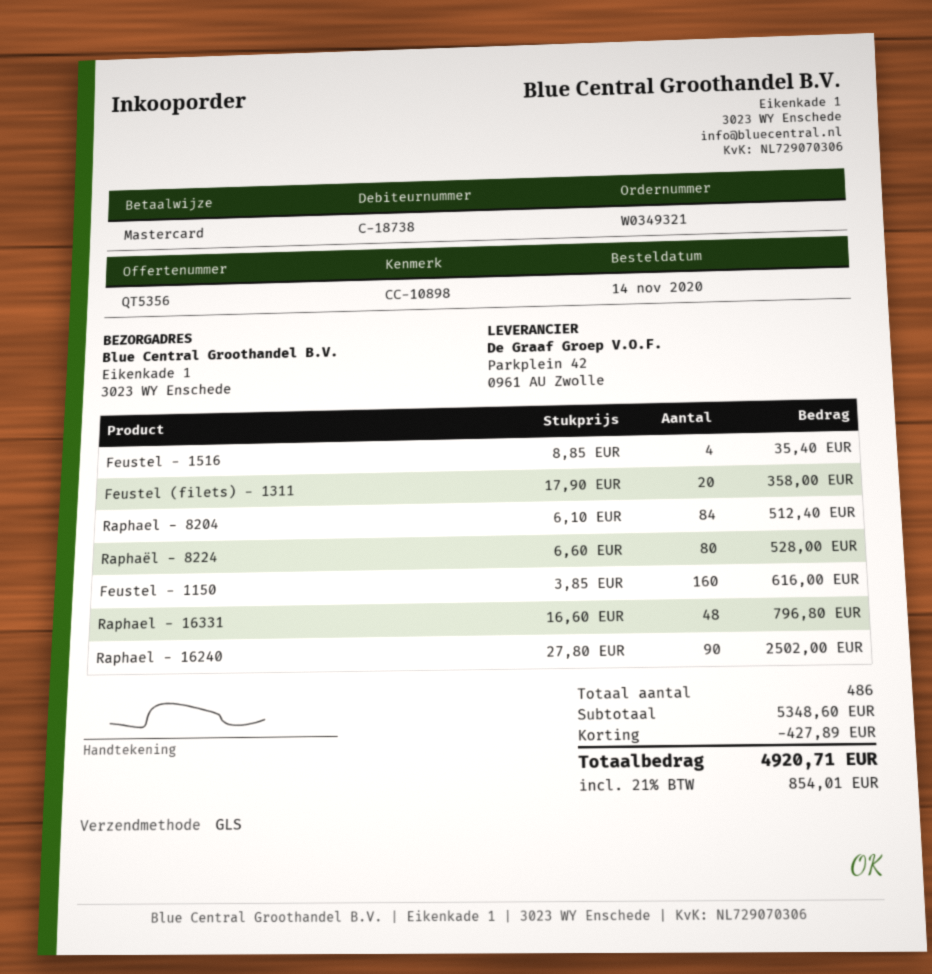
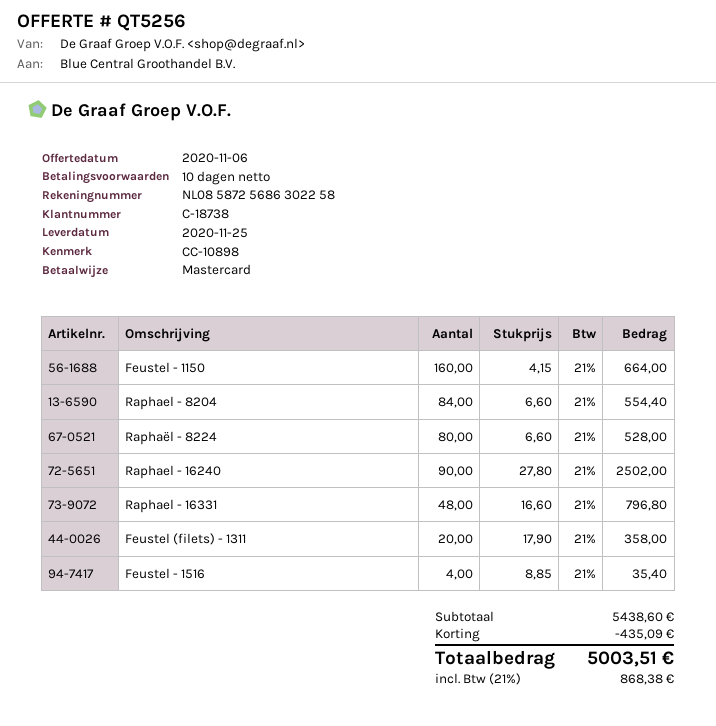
quote number: QT5356 -> QT5256
Raphael - 8204: 84 x 6.10 = 512.40 -> 84 x 6.60 = 554.40
Feustel - 1150: 160 x 3.85 = 616.00 -> 160 x 4.15 = 664.00
subtotal: 5348.60 -> 5438.60
discount: 427.89 -> 435.09
tax: 21% = 854.01 -> 21% = 868.38
total: 4920.71 -> 5003.51

